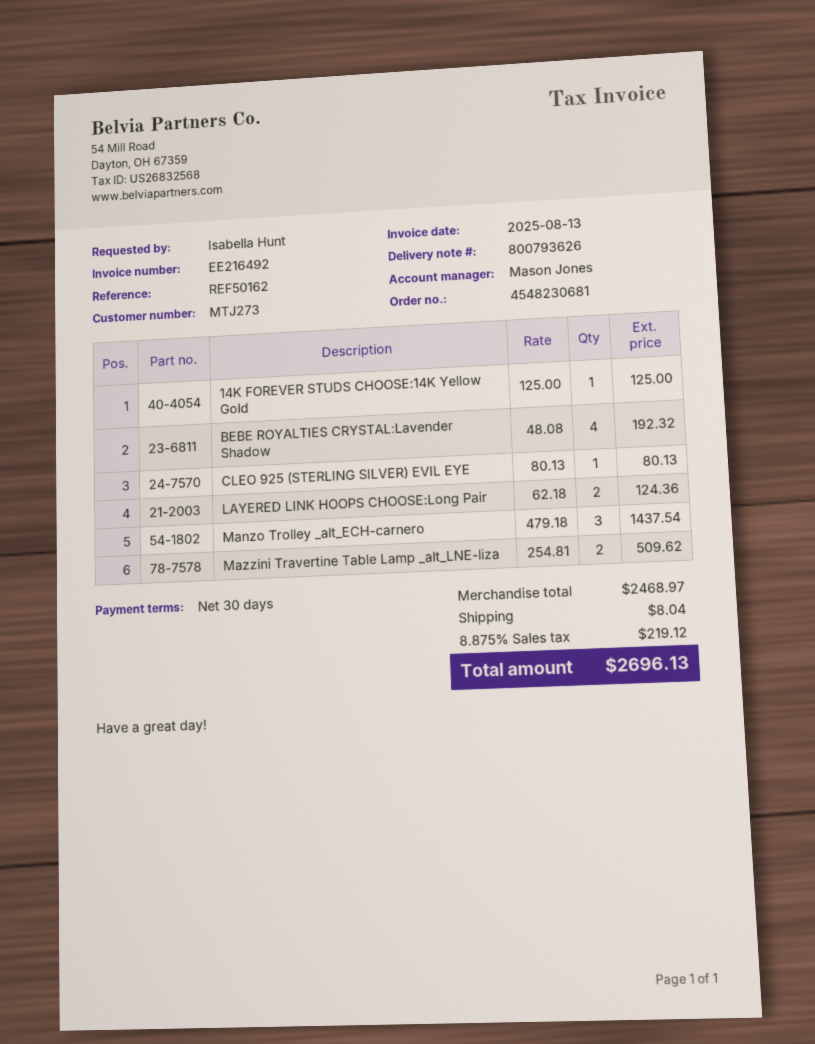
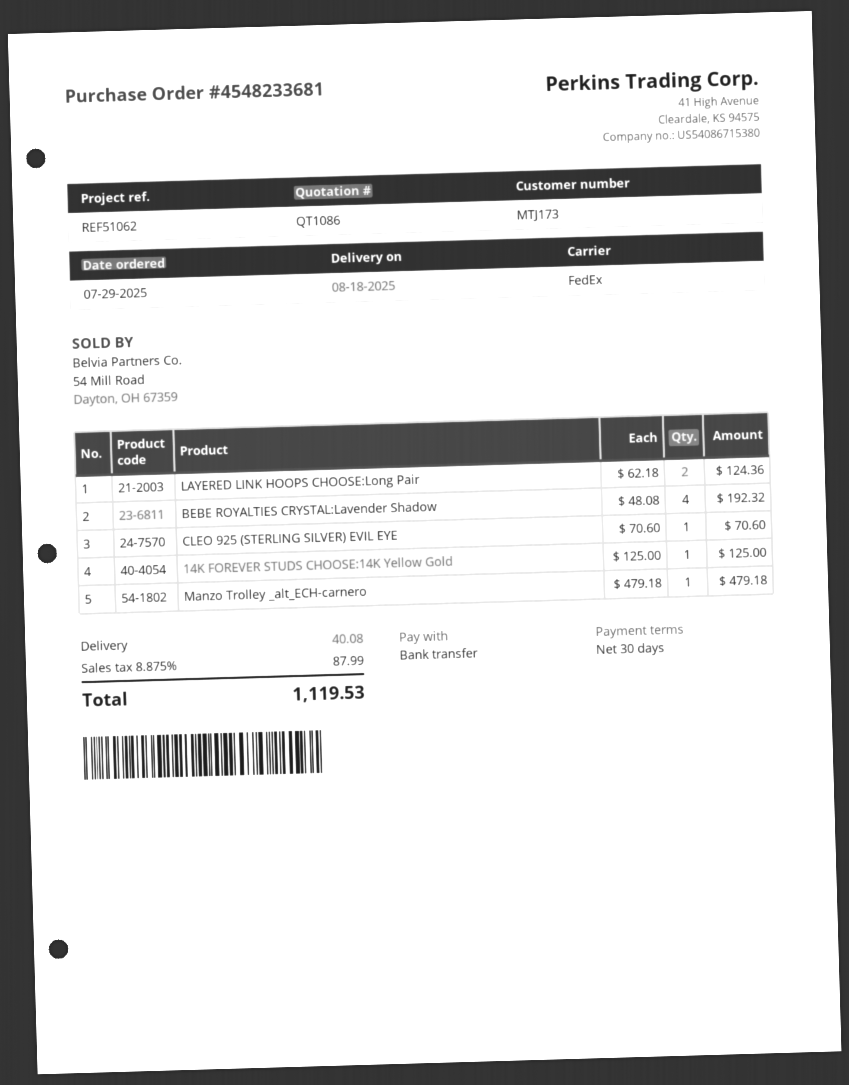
order number: 4548230681 -> 4548233681
customer number: MTJ273 -> MTJ173
reference: REF50162 -> REF51062
CLEO 925 (STERLING SILVER) EVIL EYE: 1 x 80.13 = 80.13 -> 1 x 70.60 = 70.60
Manzo Trolley _alt_ECH-carnero: 3 x 479.18 = 1437.54 -> 1 x 479.18 = 479.18
Mazzini Travertine Table Lamp _alt_LNE-liza: 2 x 254.81 = 509.62 -> none
shipping: 8.04 -> 40.08
tax: 8.875% = 219.12 -> 8.875% = 87.99
total: 2696.13 -> 1119.53

